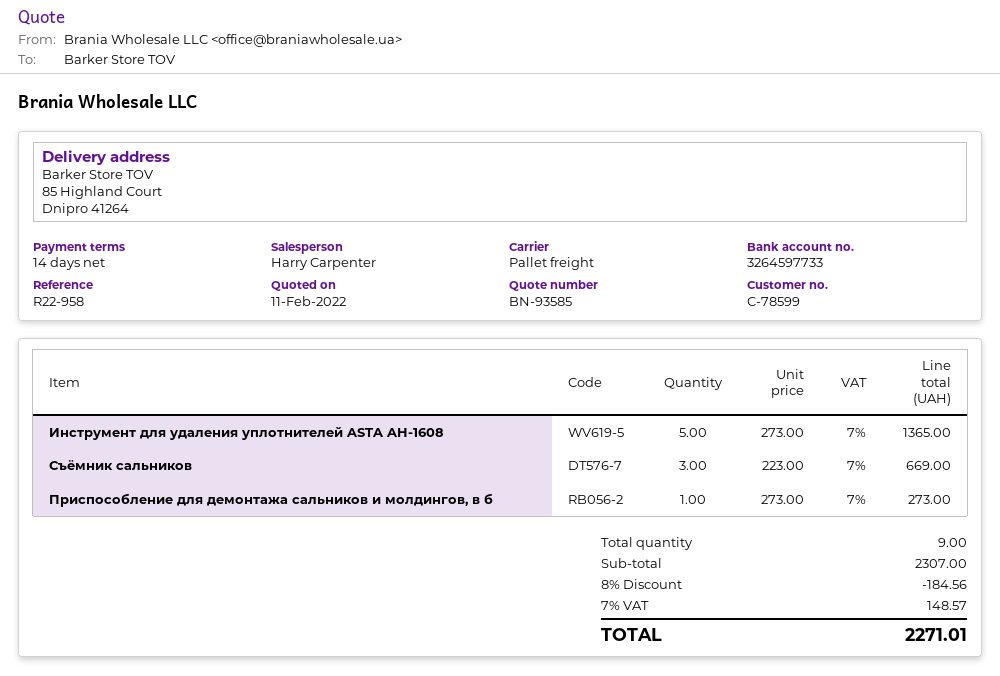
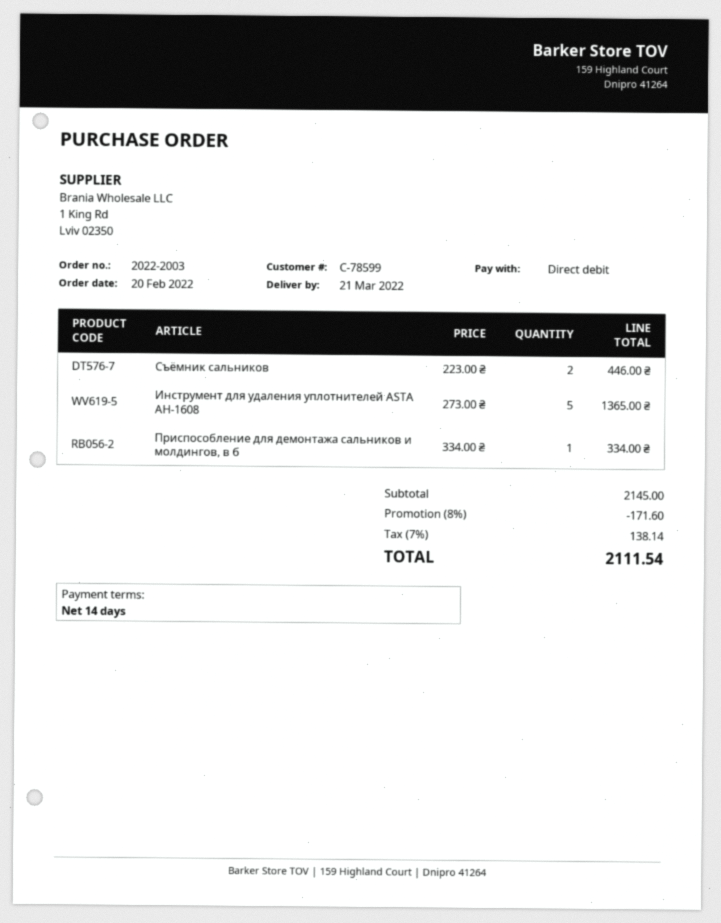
Съёмник сальников: 3 x 223.00 = 669.00 -> 2 x 223.00 = 446.00
Приспособление для демонтажа сальников и молдингов, в б: 1 x 273.00 = 273.00 -> 1 x 334.00 = 334.00
subtotal: 2307.00 -> 2145.00
discount: 8% = 184.56 -> 8% = 171.60
tax: 7% = 148.57 -> 7% = 138.14
total: 2271.01 -> 2111.54

